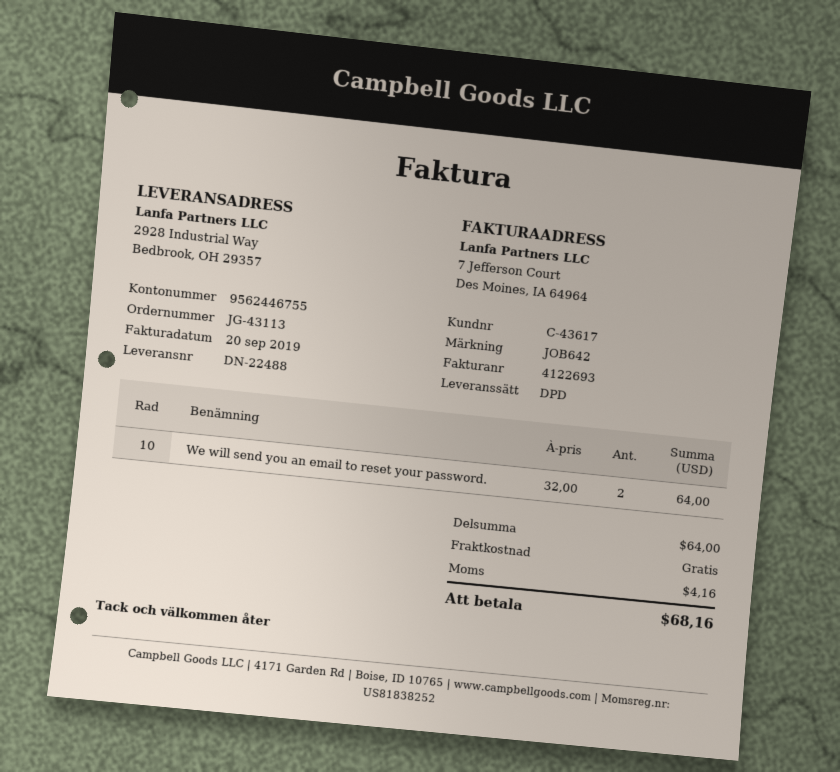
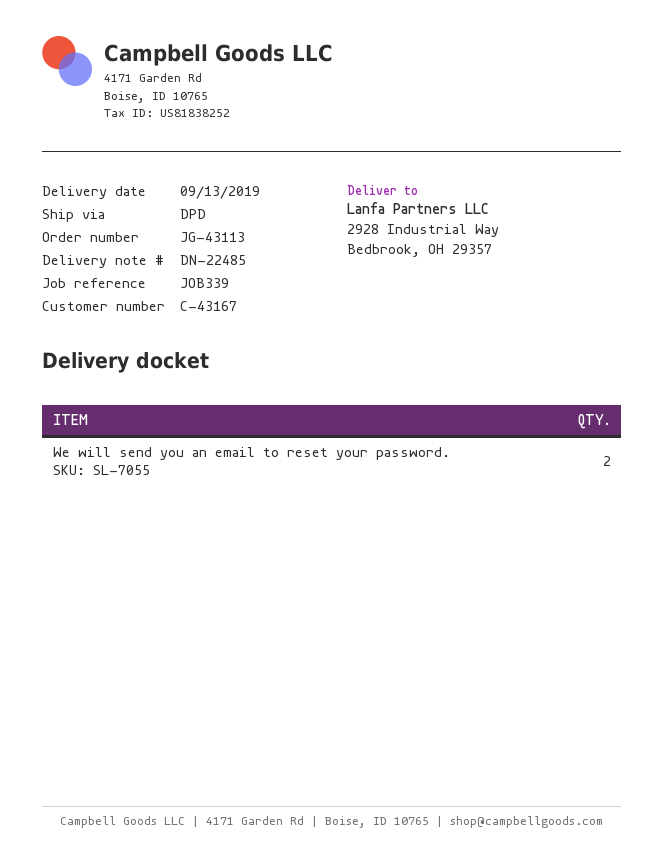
delivery note number: DN-22488 -> DN-22485
customer number: C-43617 -> C-43167
reference: JOB642 -> JOB339

